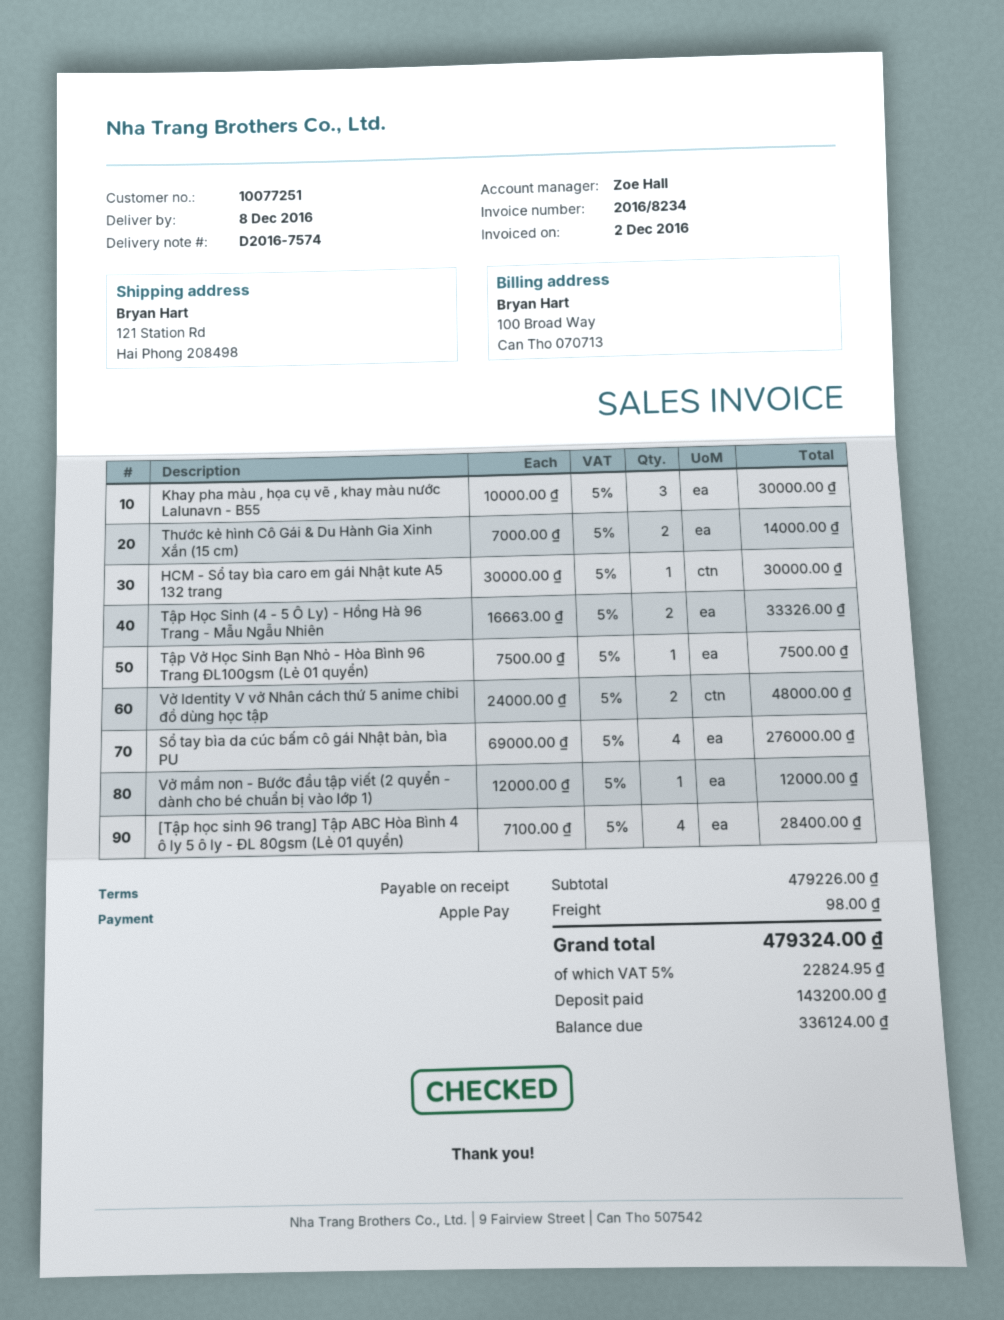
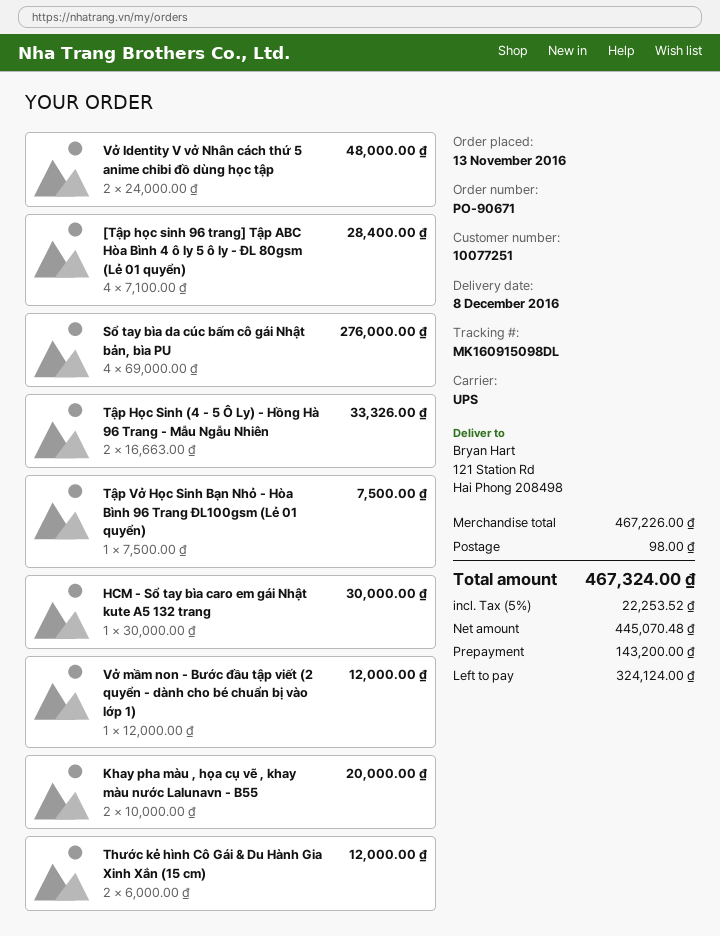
Khay pha màu , họa cụ vẽ , khay màu nước Lalunavn - B55: 3 x 10000.00 = 30000.00 -> 2 x 10000.00 = 20000.00
Thước kẻ hình Cô Gái & Du Hành Gia Xinh Xắn (15 cm): 2 x 7000.00 = 14000.00 -> 2 x 6000.00 = 12000.00
subtotal: 479226.00 -> 467226.00
tax: 5% = 22824.95 -> 5% = 22253.52
total: 479324.00 -> 467324.00
balance: 336124.00 -> 324124.00

